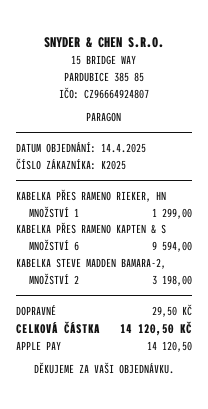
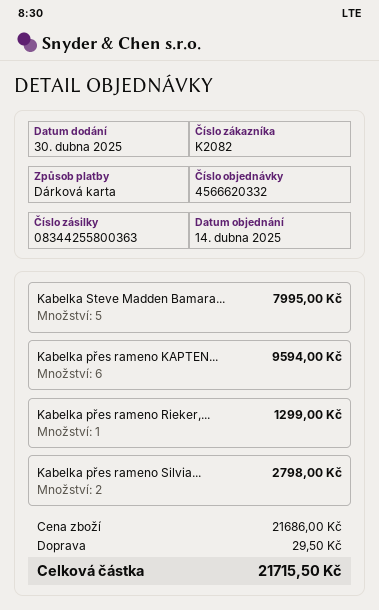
customer number: K2025 -> K2082
payment method: Apple Pay -> gift card
KABELKA STEVE MADDEN BAMARA-2,: 2 for 3198.00 -> 5 for 7995.00
Kabelka přes rameno Silvia...: none -> 2 for 2798.00
total: 14120.50 -> 21715.50

